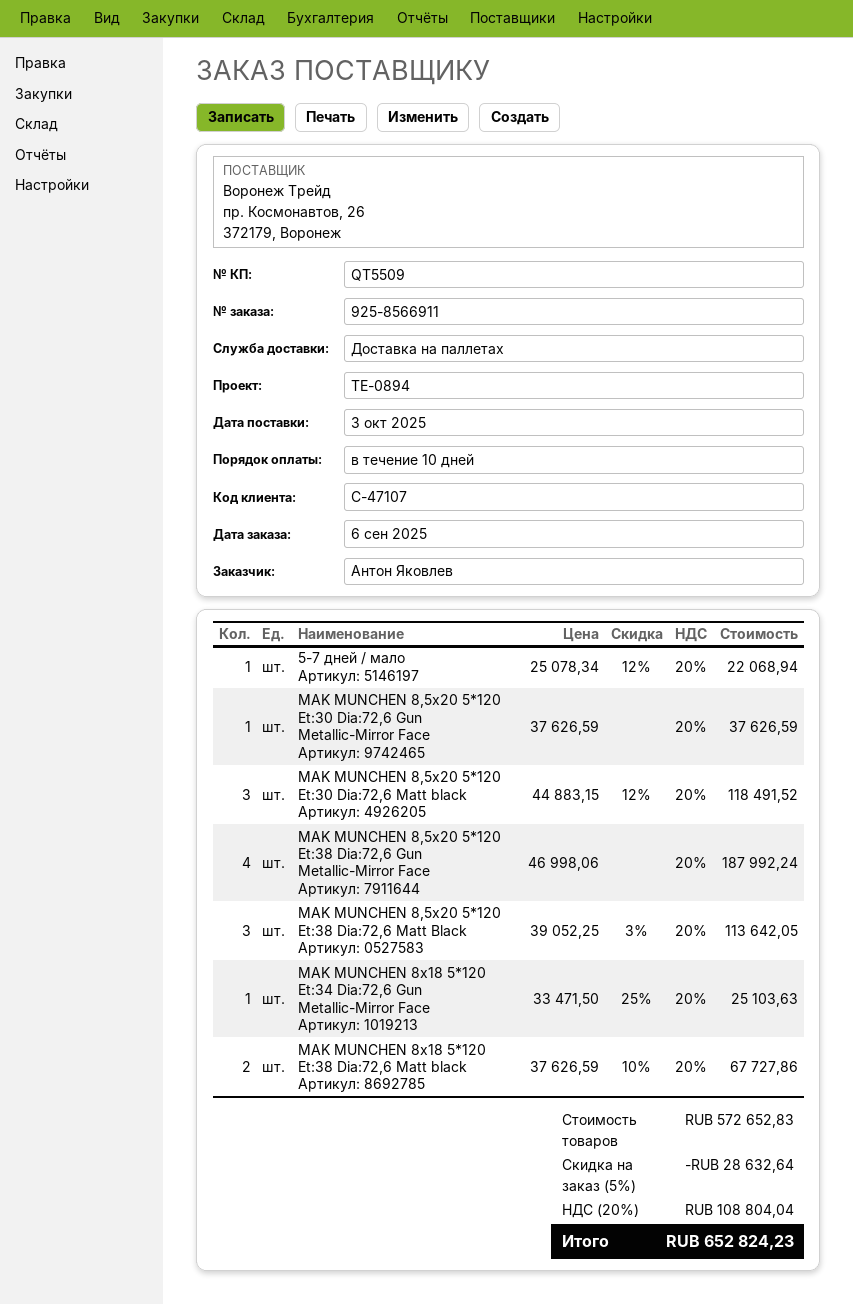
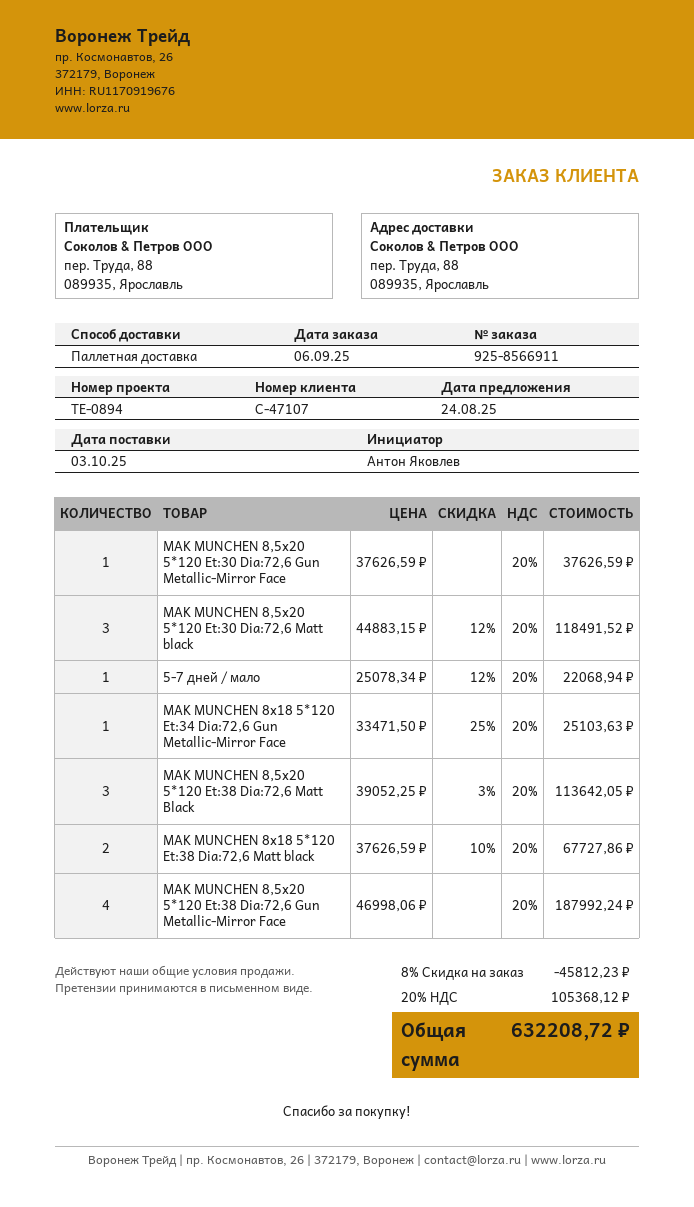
discount: 5% = 28632.64 -> 8% = 45812.23
tax: 20% = 108804.04 -> 20% = 105368.12
total: 652824.23 -> 632208.72

